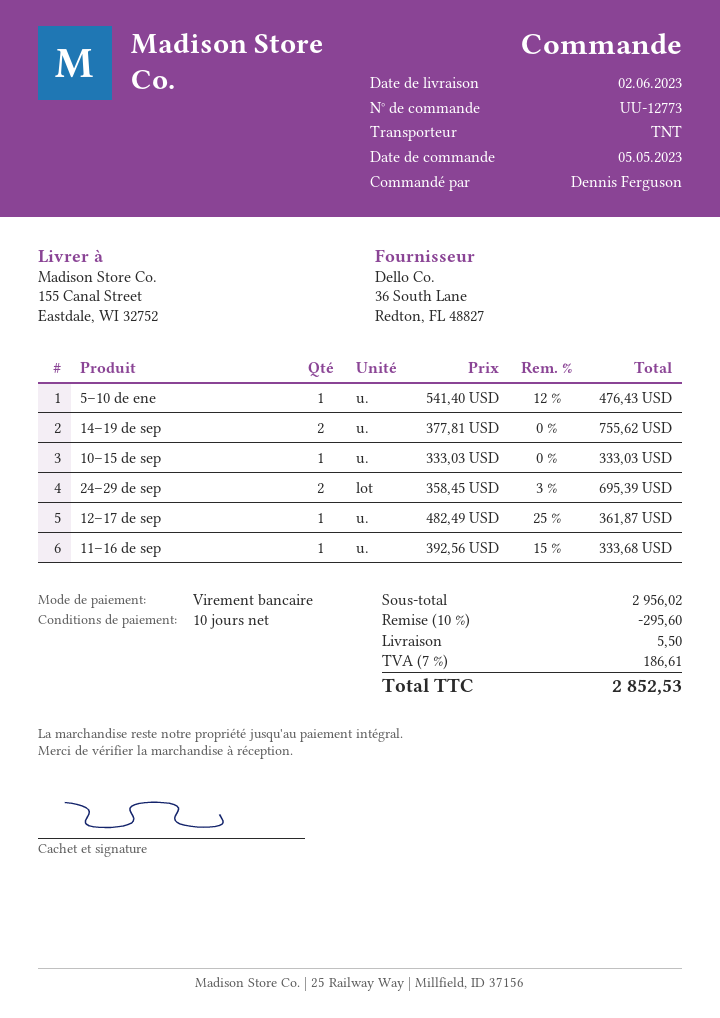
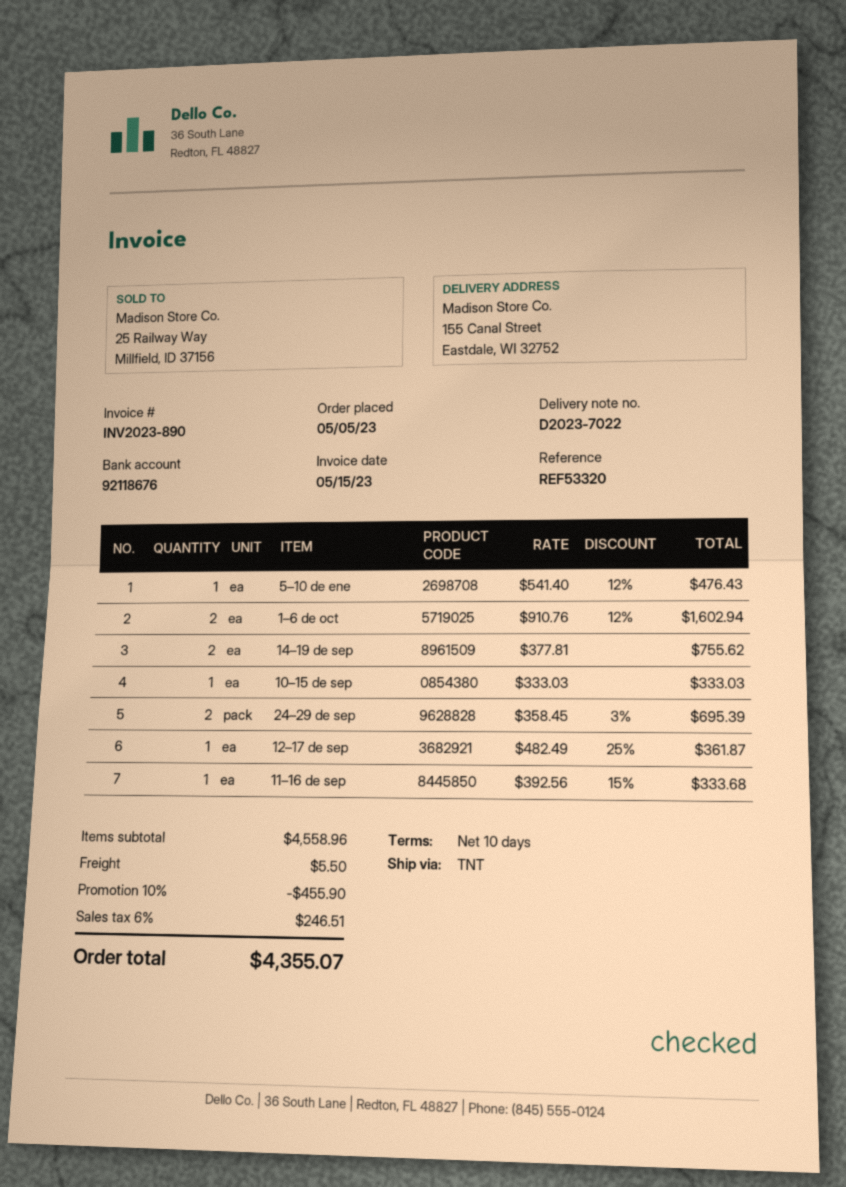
1–6 de oct: none -> 2 x 910.76 - 12% = 1602.94
subtotal: 2956.02 -> 4558.96
discount: 10% = 295.60 -> 10% = 455.90
tax: 7% = 186.61 -> 6% = 246.51
total: 2852.53 -> 4355.07

